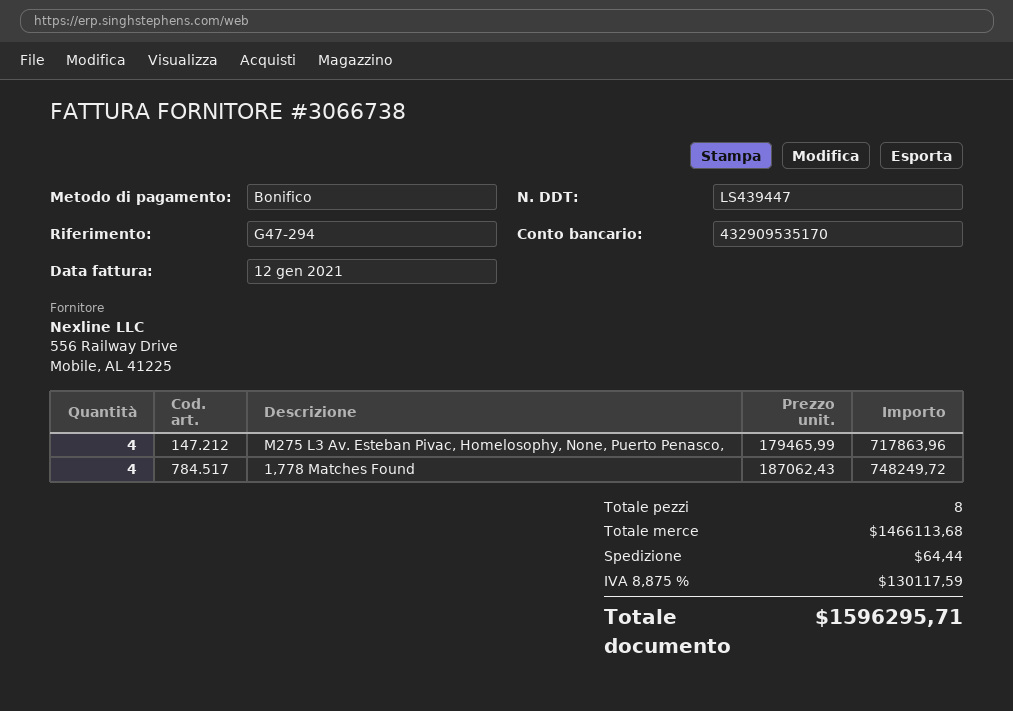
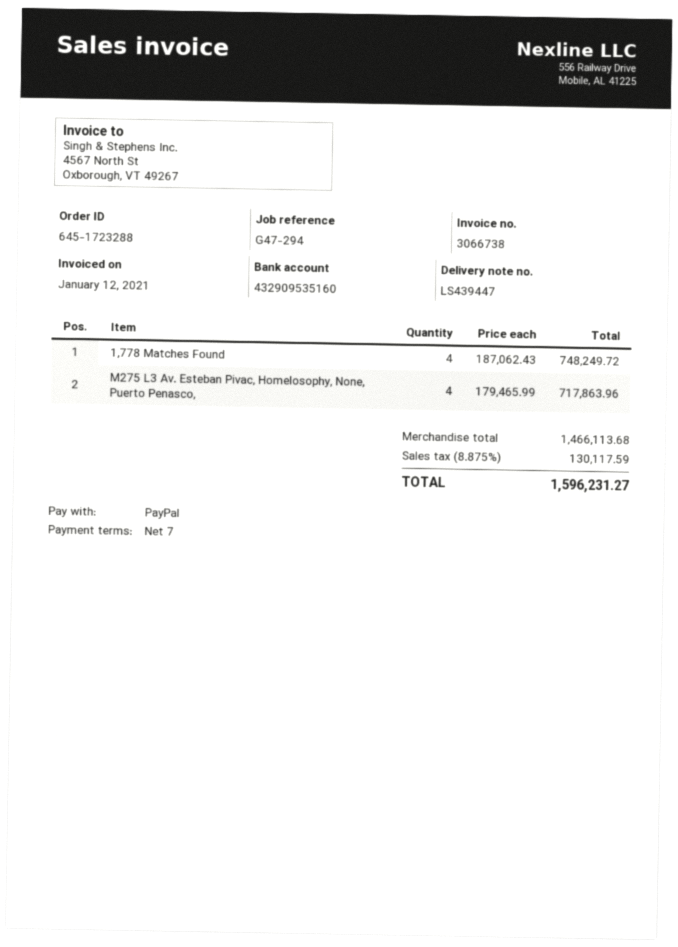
payment method: bank transfer -> PayPal
bank account: 432909535170 -> 432909535160
shipping: 64.44 -> none
total: 1596295.71 -> 1596231.27

